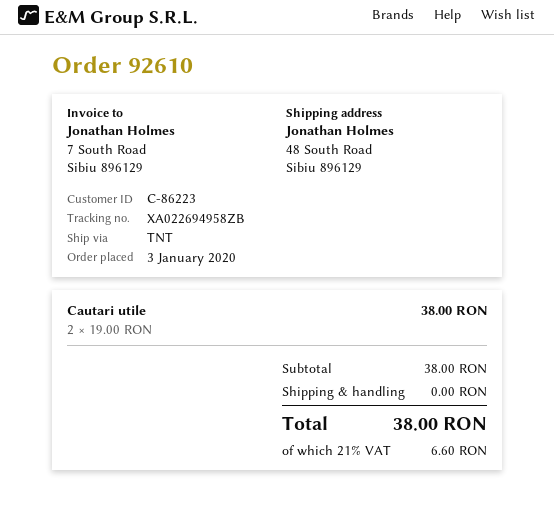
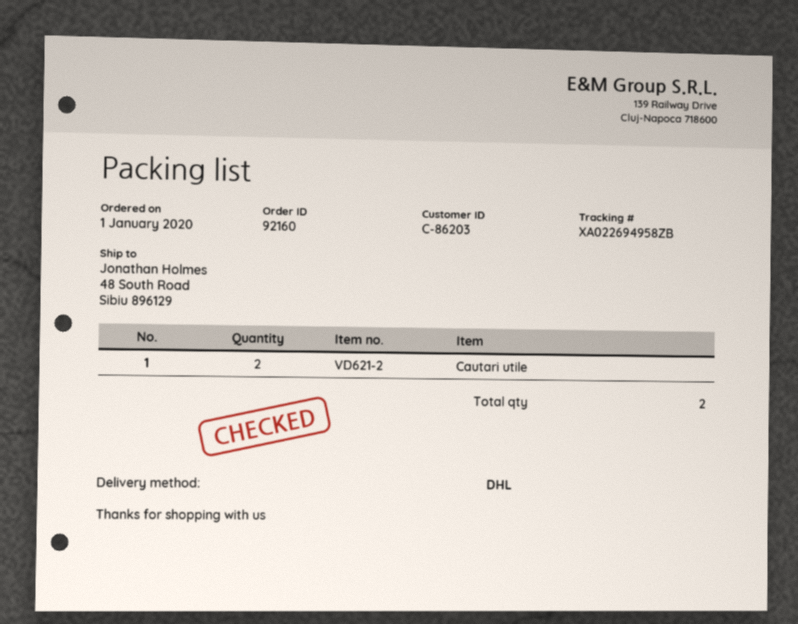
order number: 92610 -> 92160
order date: 2020-01-03 -> 2020-01-01
customer number: C-86223 -> C-86203
shipping method: TNT -> DHL

